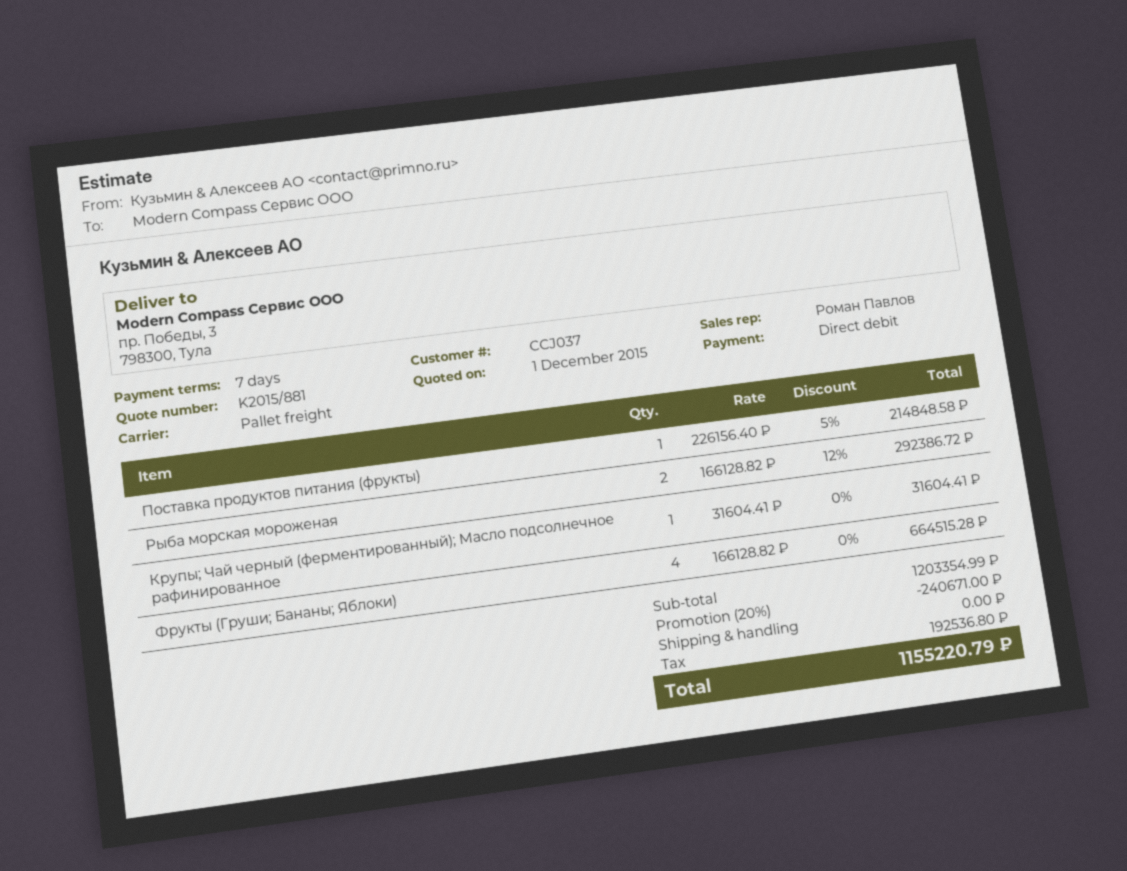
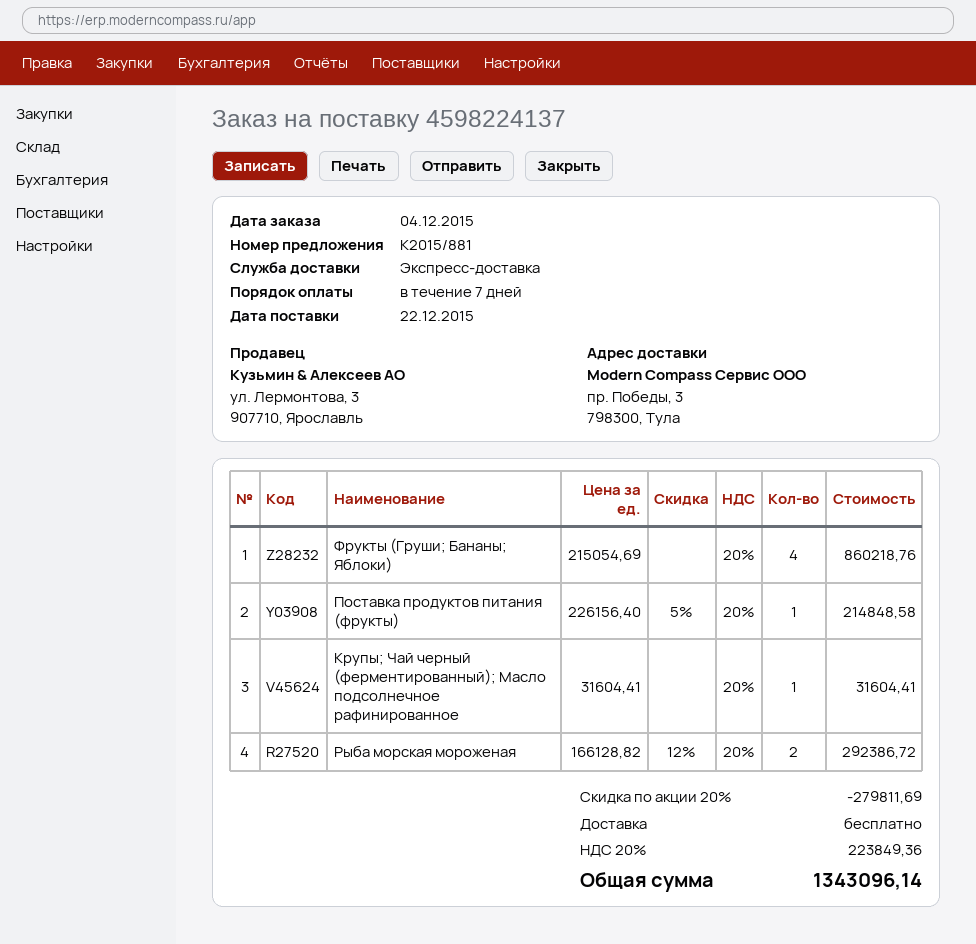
shipping method: pallet freight -> express
Фрукты (Груши; Бананы; Яблоки): 4 x 166128.82 = 664515.28 -> 4 x 215054.69 = 860218.76
discount: 20% = 240671.00 -> 20% = 279811.69
tax: 192536.80 -> 223849.36
total: 1155220.79 -> 1343096.14

